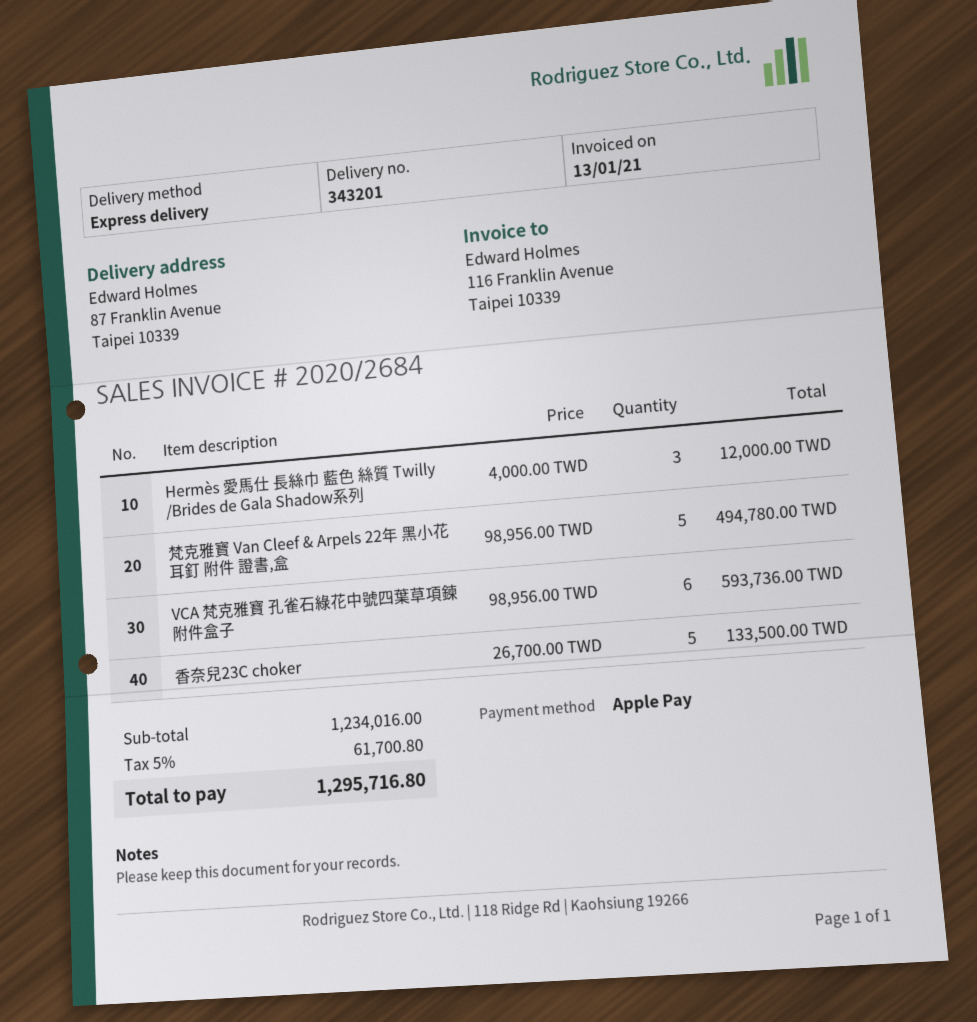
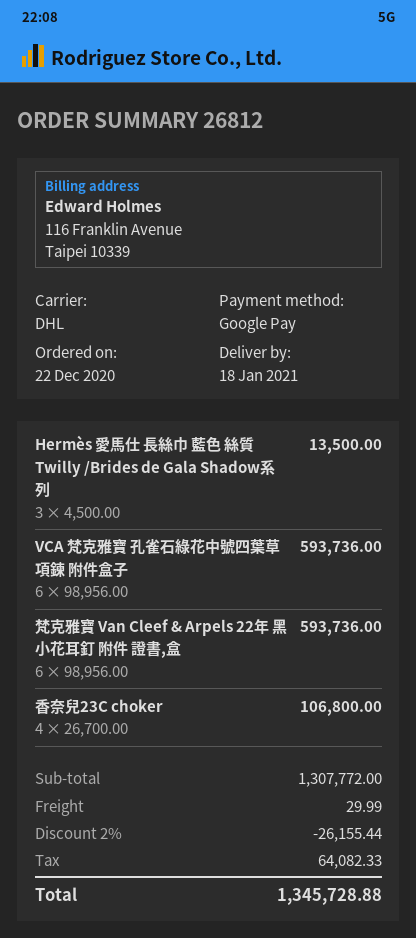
payment method: Apple Pay -> Google Pay
shipping method: express -> DHL
Hermès 愛馬仕 長絲巾 藍色 絲質 Twilly /Brides de Gala Shadow系列: 3 x 4000.00 = 12000.00 -> 3 x 4500.00 = 13500.00
梵克雅寶 Van Cleef & Arpels 22年 黑小花耳釘 附件 證書,盒: 5 x 98956.00 = 494780.00 -> 6 x 98956.00 = 593736.00
香奈兒23C choker: 5 x 26700.00 = 133500.00 -> 4 x 26700.00 = 106800.00
subtotal: 1234016.00 -> 1307772.00
discount: none -> 2% = 26155.44
shipping: none -> 29.99
tax: 61700.80 -> 64082.33
total: 1295716.80 -> 1345728.88

